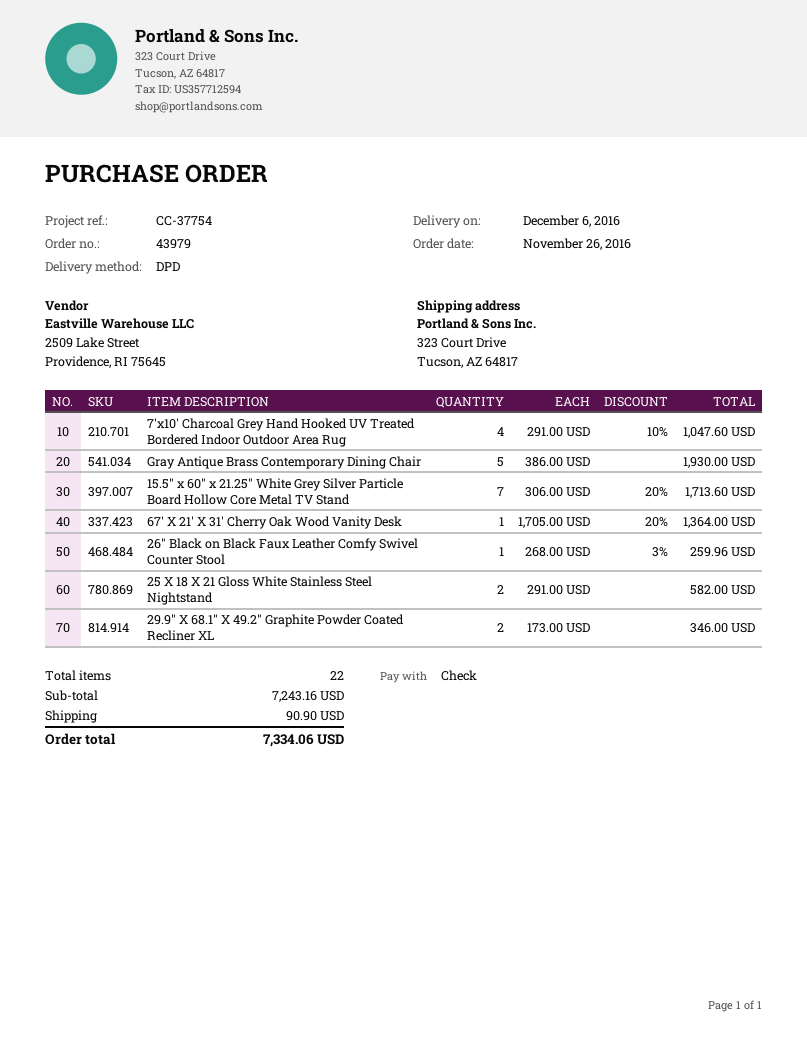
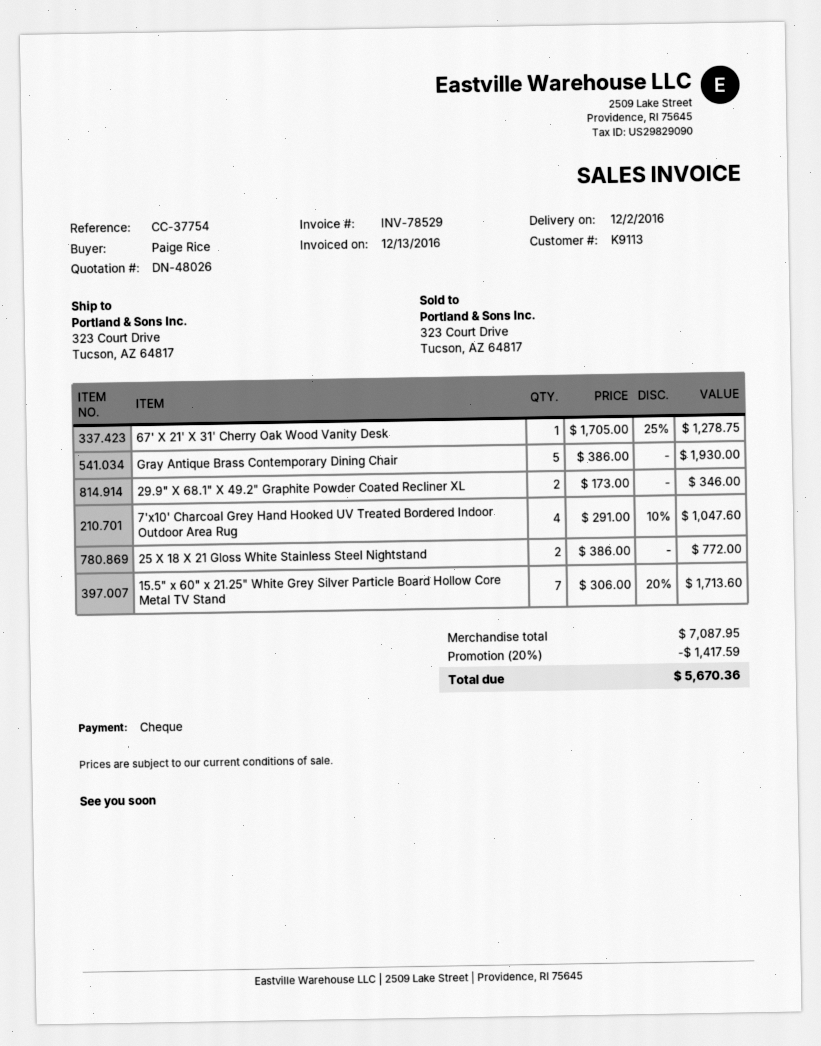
delivery date: 2016-12-06 -> 2016-12-02
67' X 21' X 31' Cherry Oak Wood Vanity Desk: 1 x 1705.00 - 20% = 1364.00 -> 1 x 1705.00 - 25% = 1278.75
26" Black on Black Faux Leather Comfy Swivel Counter Stool: 1 x 268.00 - 3% = 259.96 -> none
25 X 18 X 21 Gloss White Stainless Steel Nightstand: 2 x 291.00 = 582.00 -> 2 x 386.00 = 772.00
subtotal: 7243.16 -> 7087.95
discount: none -> 20% = 1417.59
shipping: 90.90 -> none
total: 7334.06 -> 5670.36

